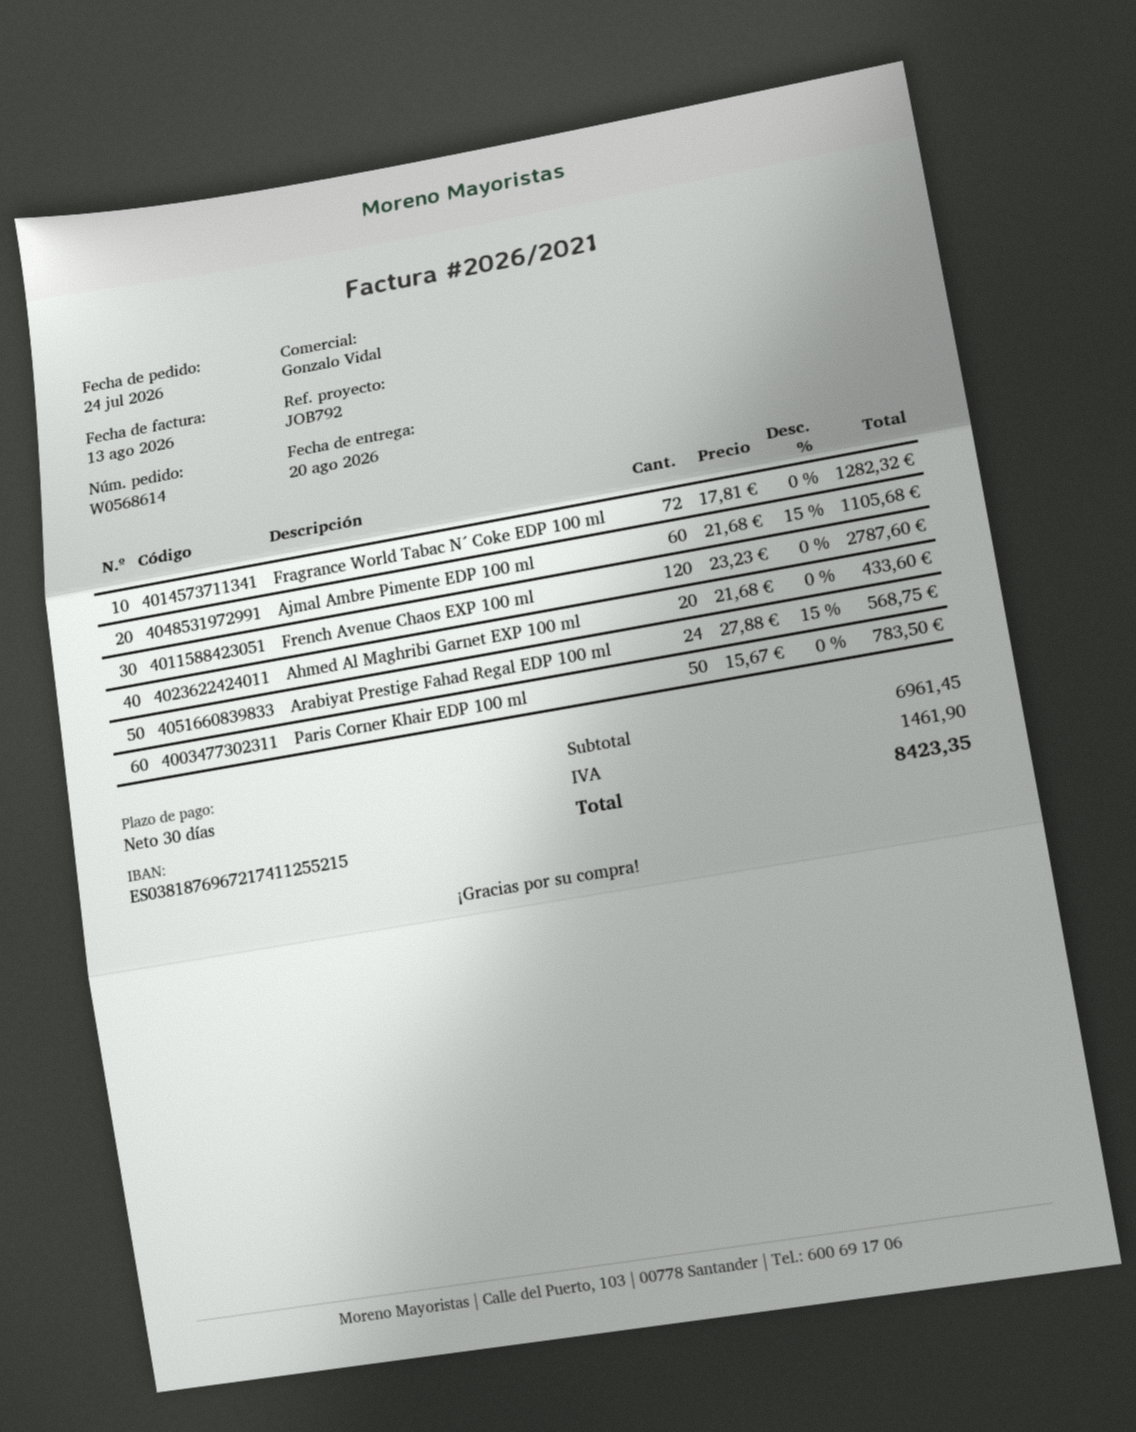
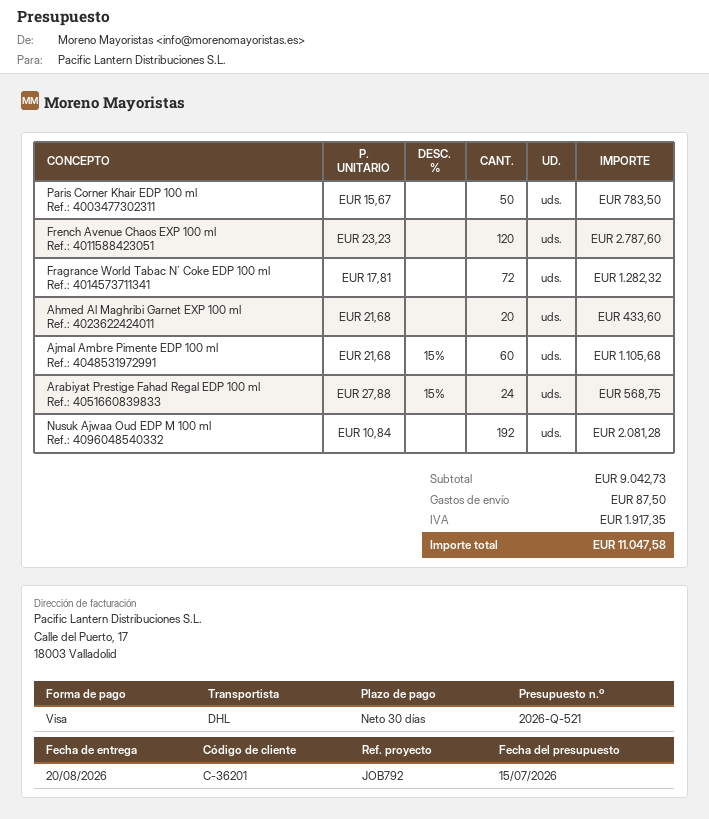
Nusuk Ajwaa Oud EDP M 100 ml: none -> 192 x 10.84 = 2081.28
subtotal: 6961.45 -> 9042.73
shipping: none -> 87.50
tax: 1461.90 -> 1917.35
total: 8423.35 -> 11047.58

